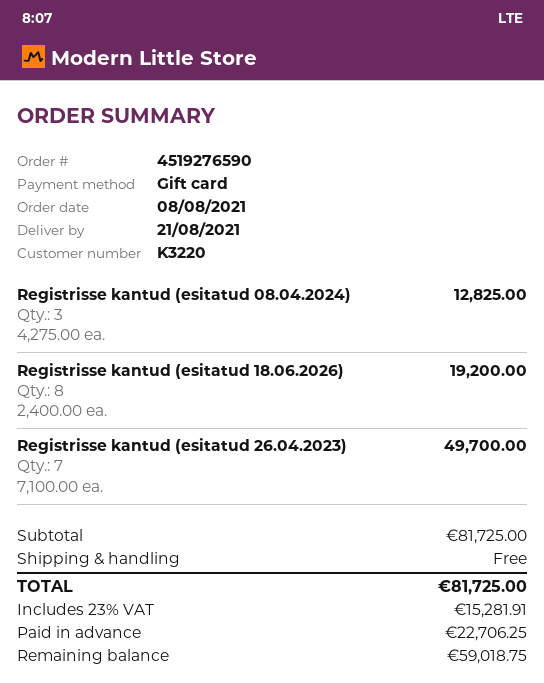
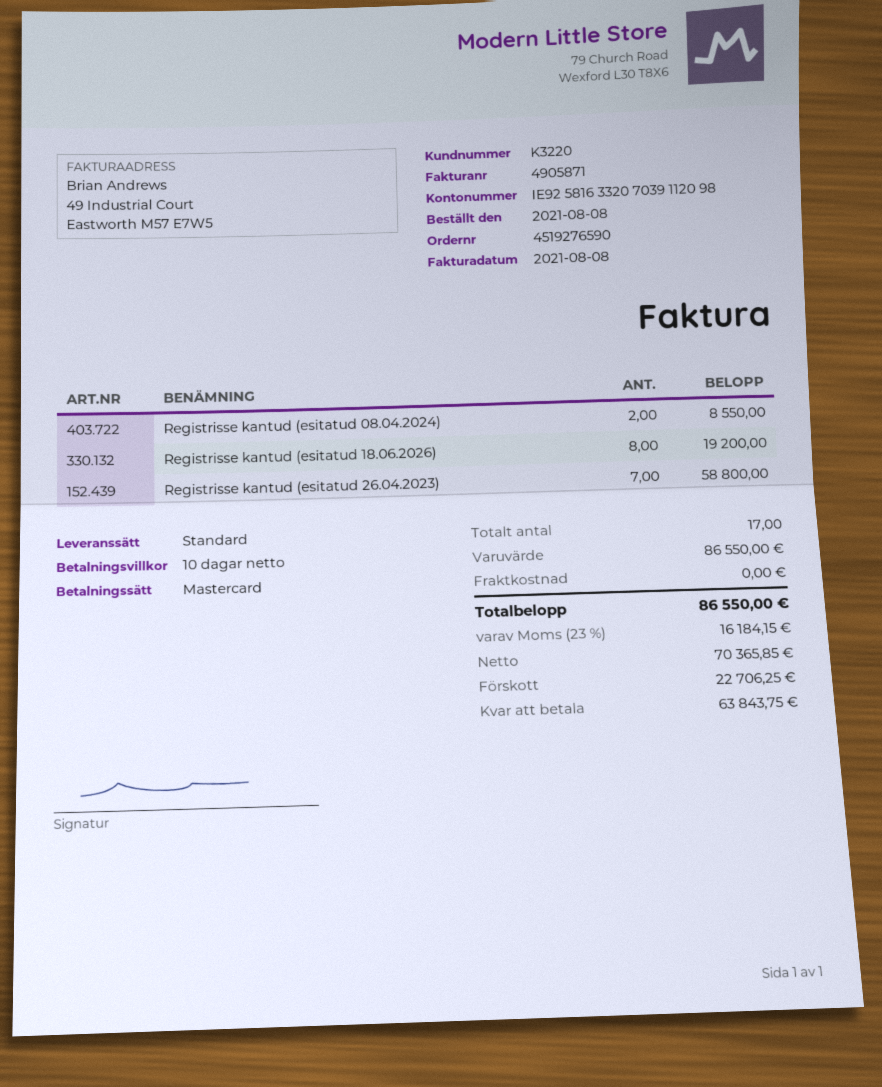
payment method: gift card -> Mastercard
Registrisse kantud (esitatud 08.04.2024): 3 for 12825.00 -> 2 for 8550.00
Registrisse kantud (esitatud 26.04.2023): 7 for 49700.00 -> 7 for 58800.00
subtotal: 81725.00 -> 86550.00
tax: 23% = 15281.91 -> 23% = 16184.15
total: 81725.00 -> 86550.00
balance: 59018.75 -> 63843.75

